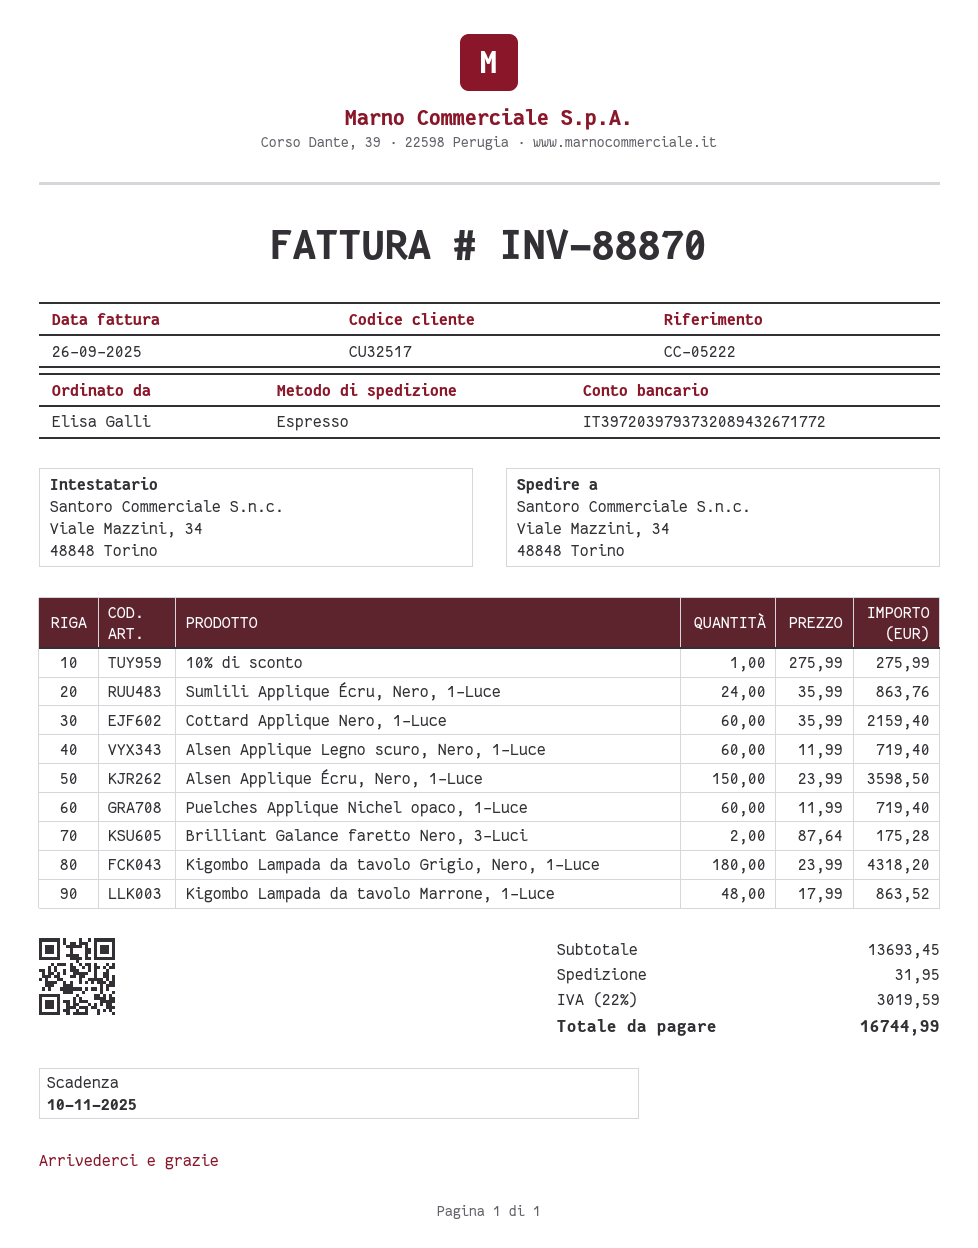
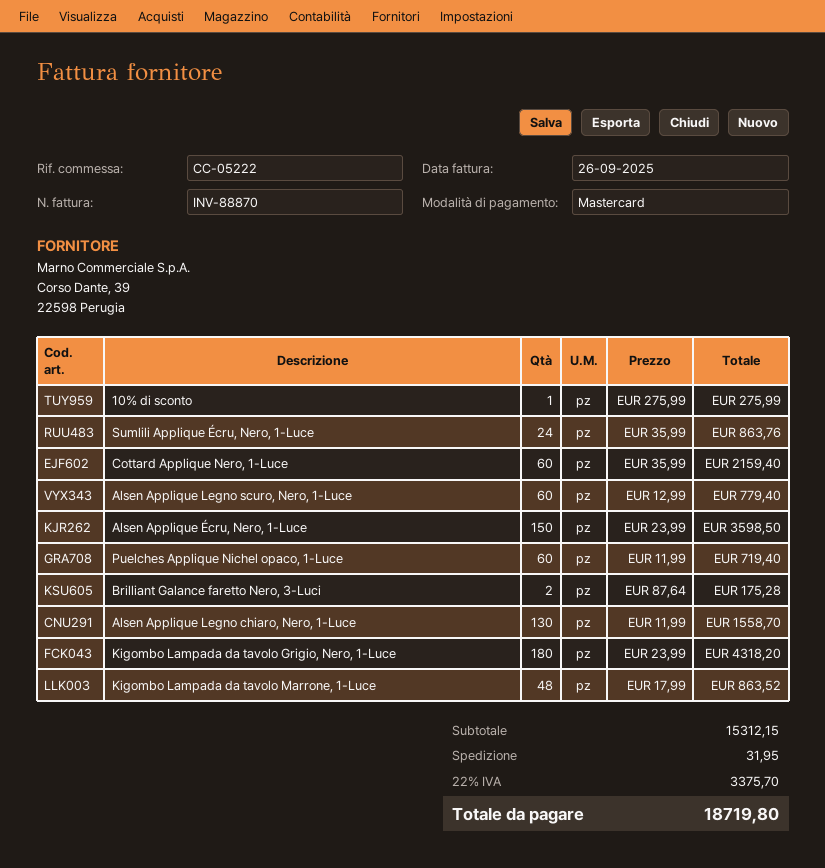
Alsen Applique Legno scuro, Nero, 1-Luce: 60 x 11.99 = 719.40 -> 60 x 12.99 = 779.40
Alsen Applique Legno chiaro, Nero, 1-Luce: none -> 130 x 11.99 = 1558.70
subtotal: 13693.45 -> 15312.15
tax: 22% = 3019.59 -> 22% = 3375.70
total: 16744.99 -> 18719.80

